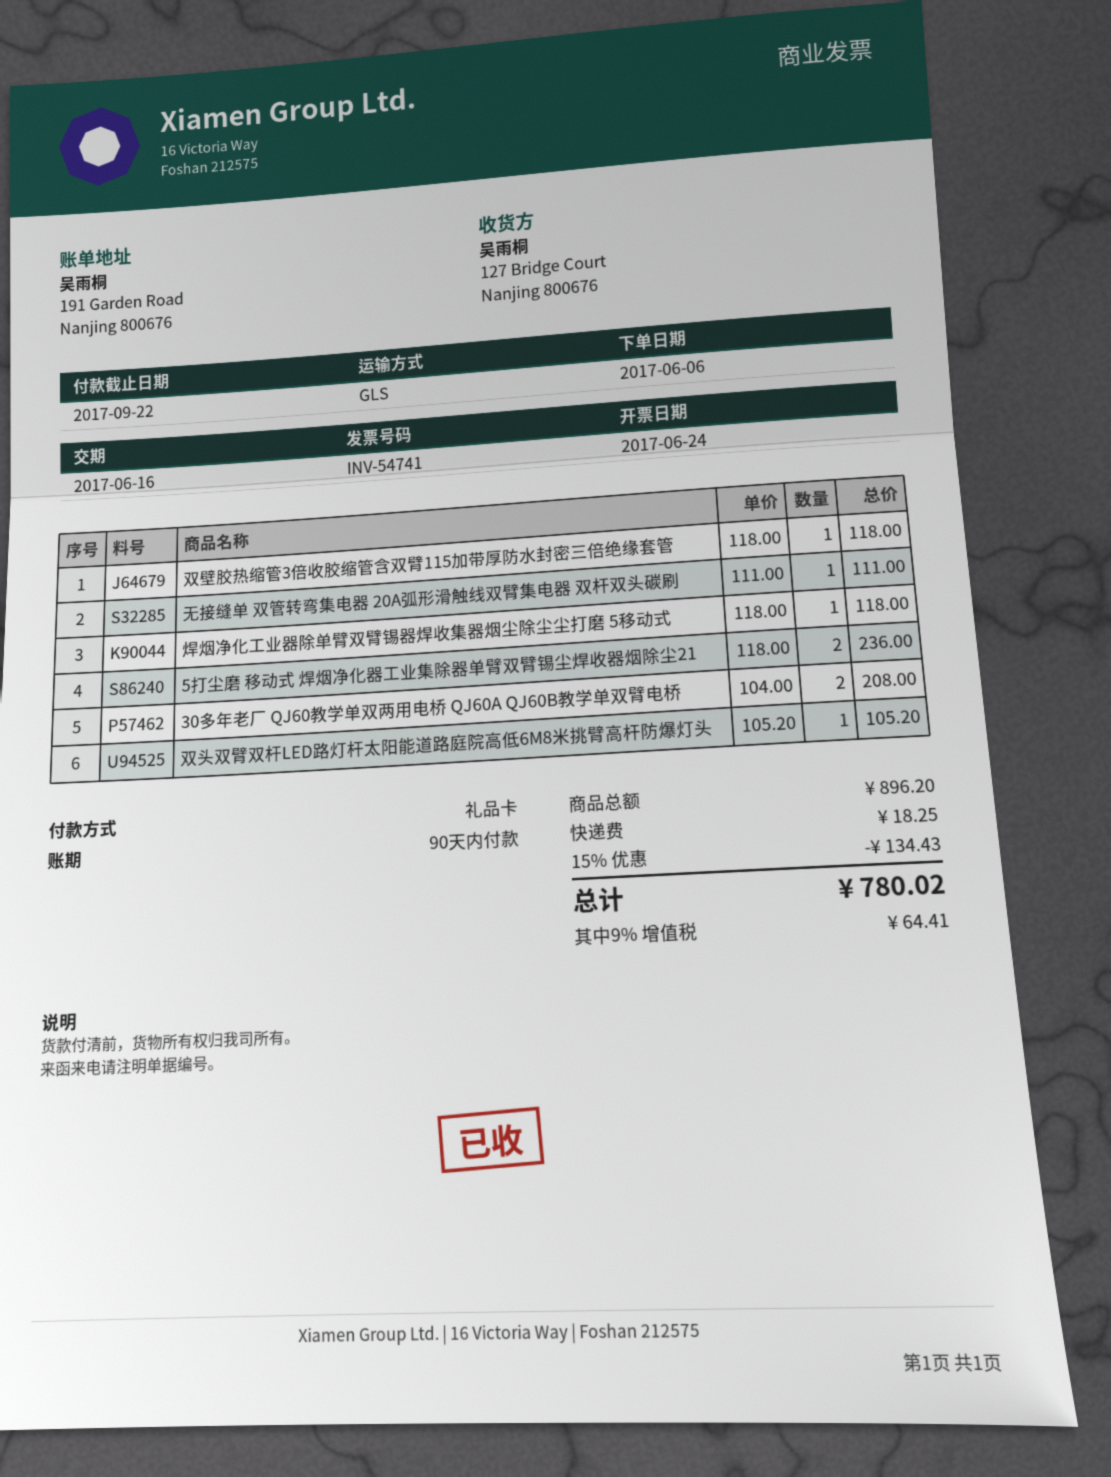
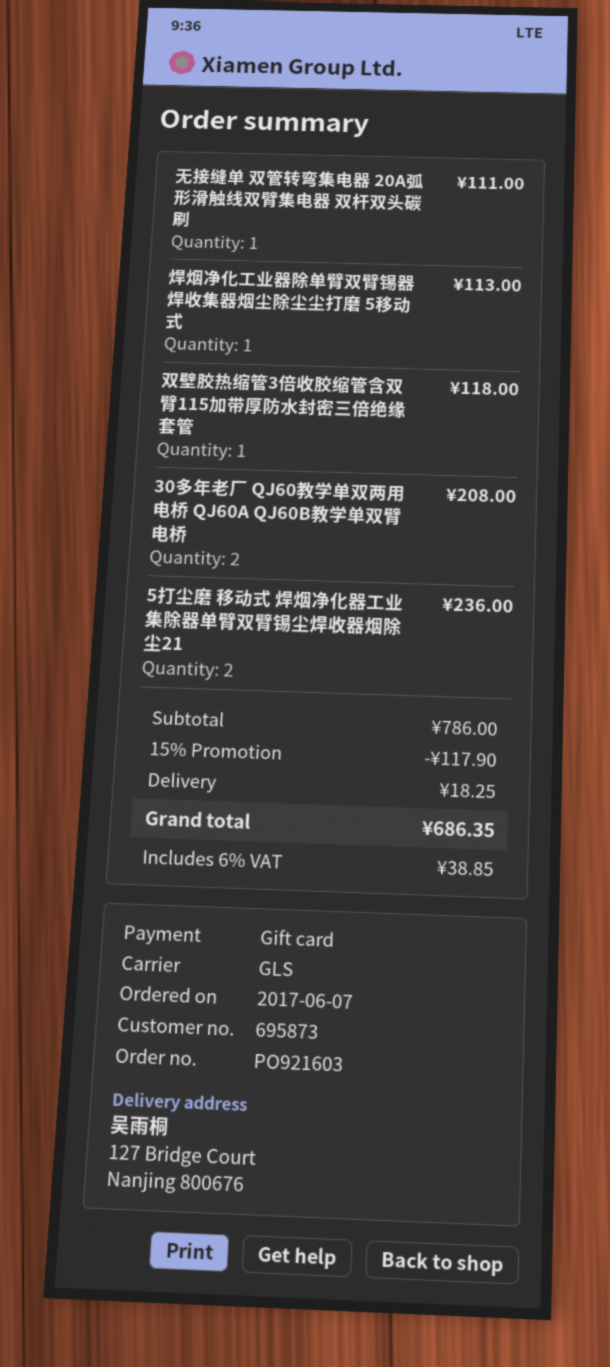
order date: 2017-06-06 -> 2017-06-07
焊烟净化工业器除单臂双臂锡器焊收集器烟尘除尘尘打磨 5移动式: 1 for 118.00 -> 1 for 113.00
双头双臂双杆LED路灯杆太阳能道路庭院高低6M8米挑臂高杆防爆灯头: 1 for 105.20 -> none
subtotal: 896.20 -> 786.00
discount: 15% = 134.43 -> 15% = 117.90
tax: 9% = 64.41 -> 6% = 38.85
total: 780.02 -> 686.35

